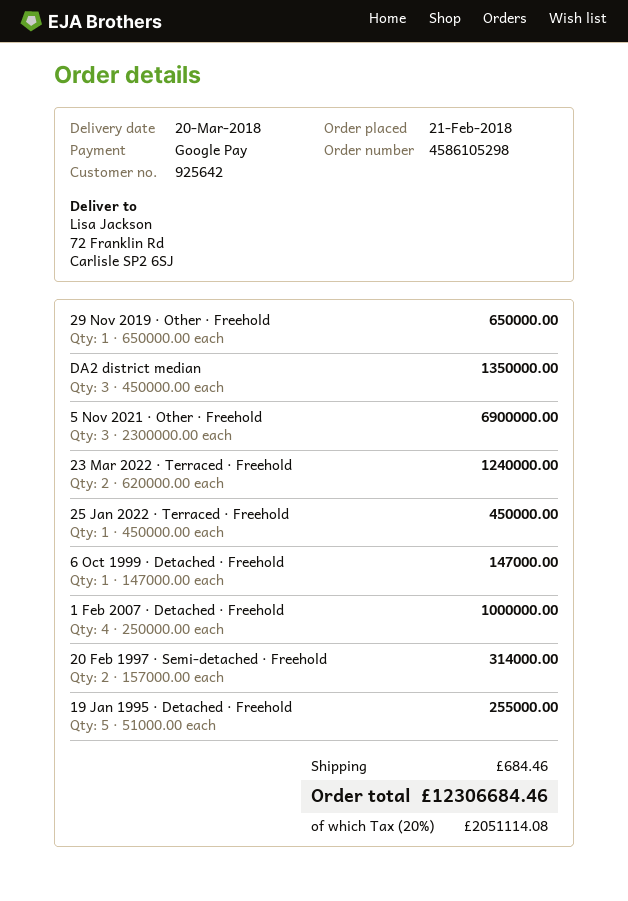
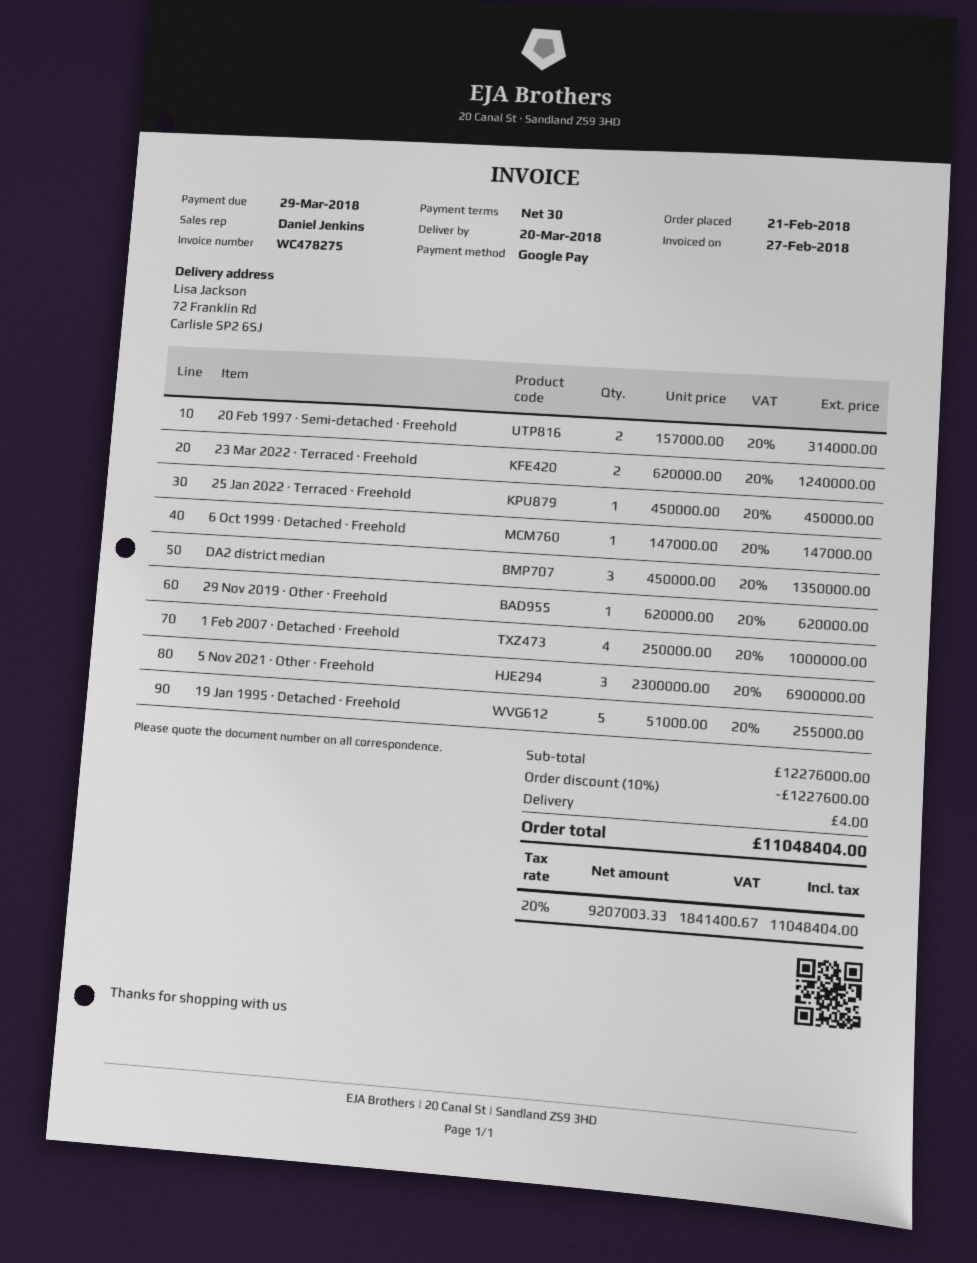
29 Nov 2019 · Other · Freehold: 1 x 650000.00 = 650000.00 -> 1 x 620000.00 = 620000.00
discount: none -> 10% = 1227600.00
shipping: 684.46 -> 4.00
tax: 20% = 2051114.08 -> 20% = 1841400.67
total: 12306684.46 -> 11048404.00

